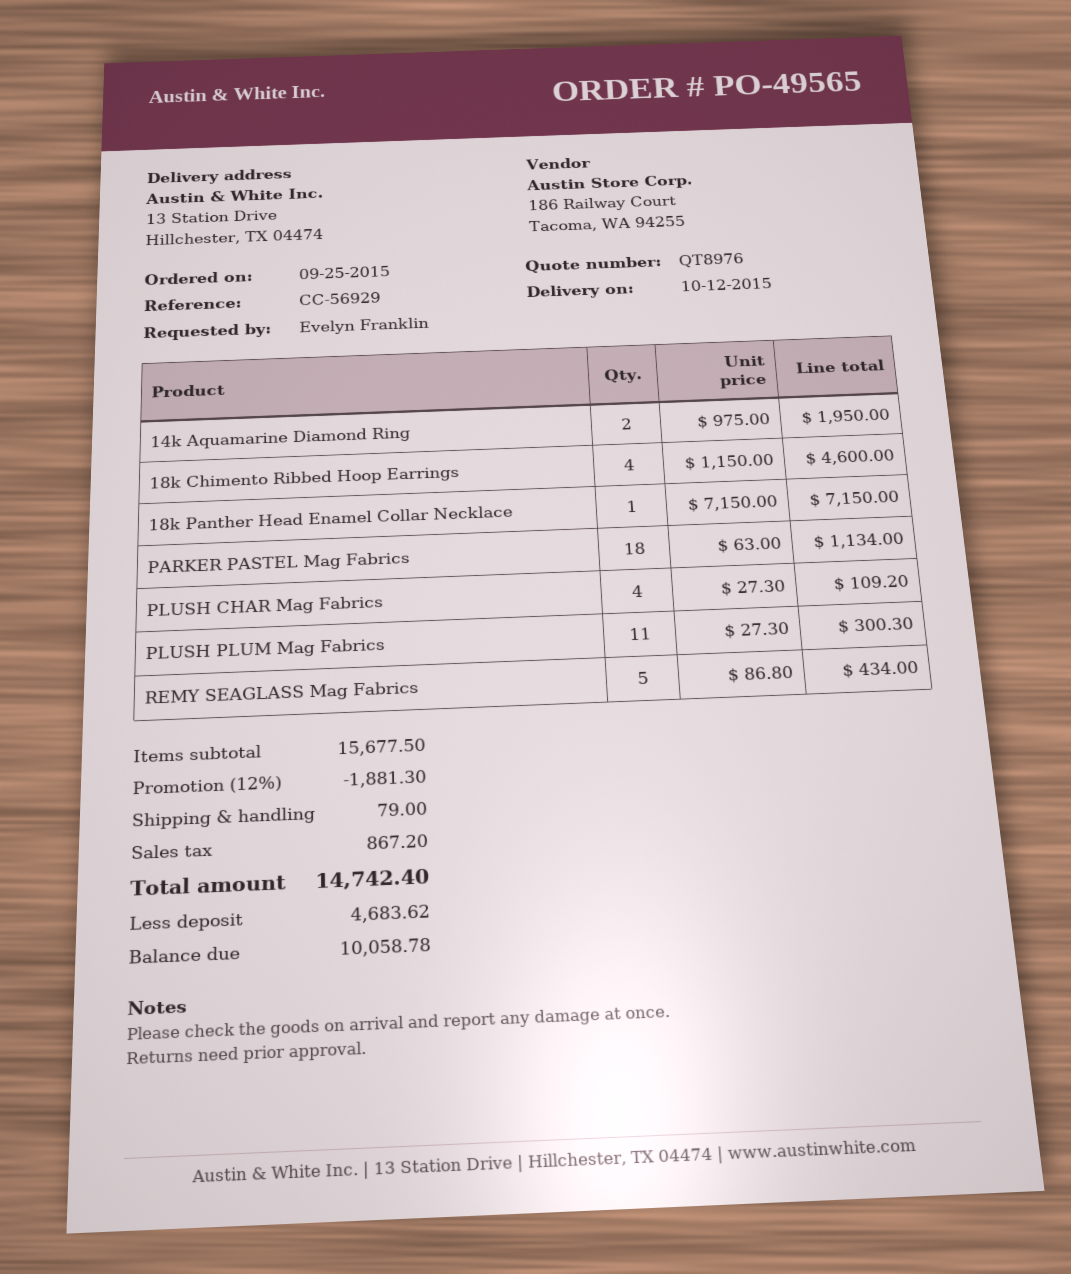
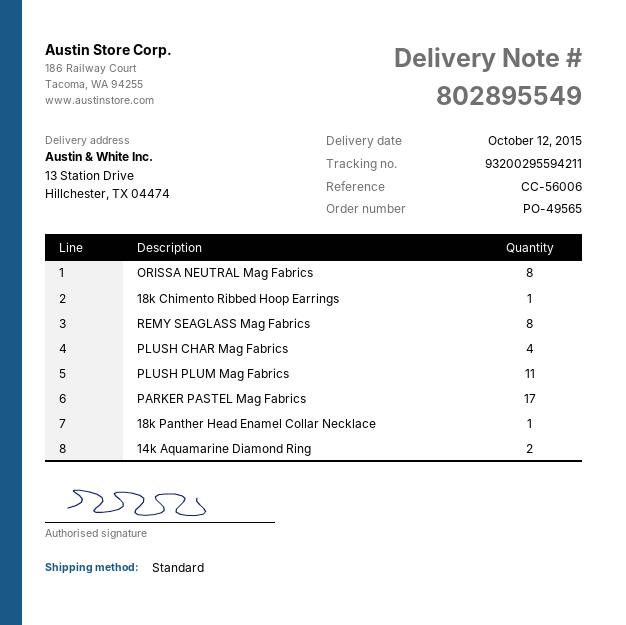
reference: CC-56929 -> CC-56006
18k Chimento Ribbed Hoop Earrings: 4 -> 1
PARKER PASTEL Mag Fabrics: 18 -> 17
REMY SEAGLASS Mag Fabrics: 5 -> 8
ORISSA NEUTRAL Mag Fabrics: none -> 8

